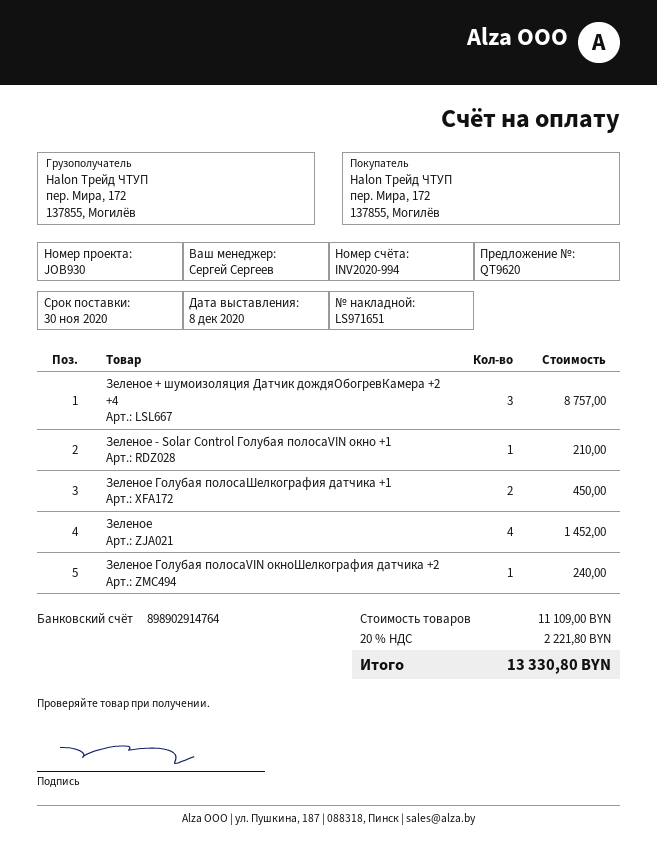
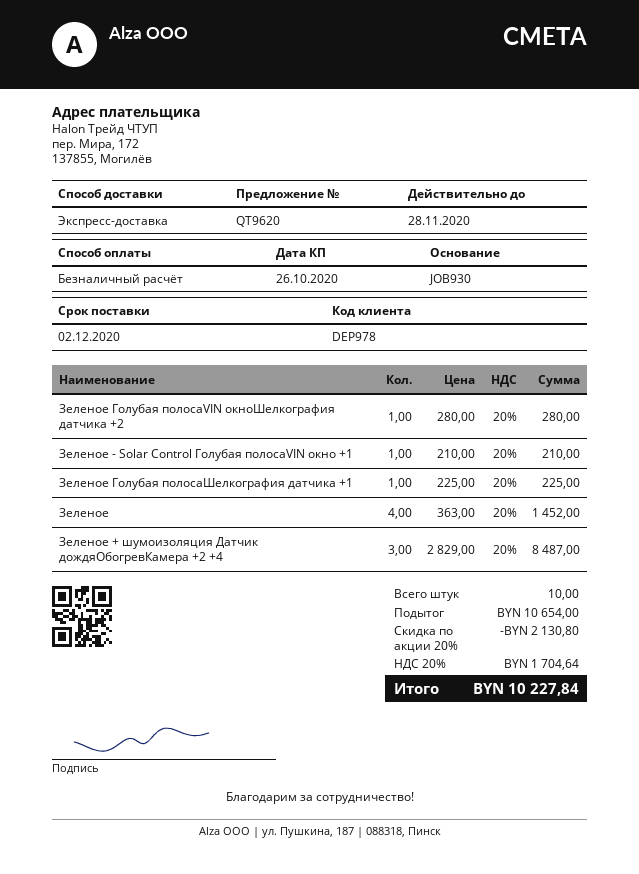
delivery date: 2020-11-30 -> 2020-12-02
Зеленое + шумоизоляция Датчик дождяОбогревКамера +2 +4: 3 for 8757.00 -> 3 for 8487.00
Зеленое Голубая полосаШелкография датчика +1: 2 for 450.00 -> 1 for 225.00
Зеленое Голубая полосаVIN окноШелкография датчика +2: 1 for 240.00 -> 1 for 280.00
subtotal: 11109.00 -> 10654.00
discount: none -> 20% = 2130.80
tax: 20% = 2221.80 -> 20% = 1704.64
total: 13330.80 -> 10227.84

